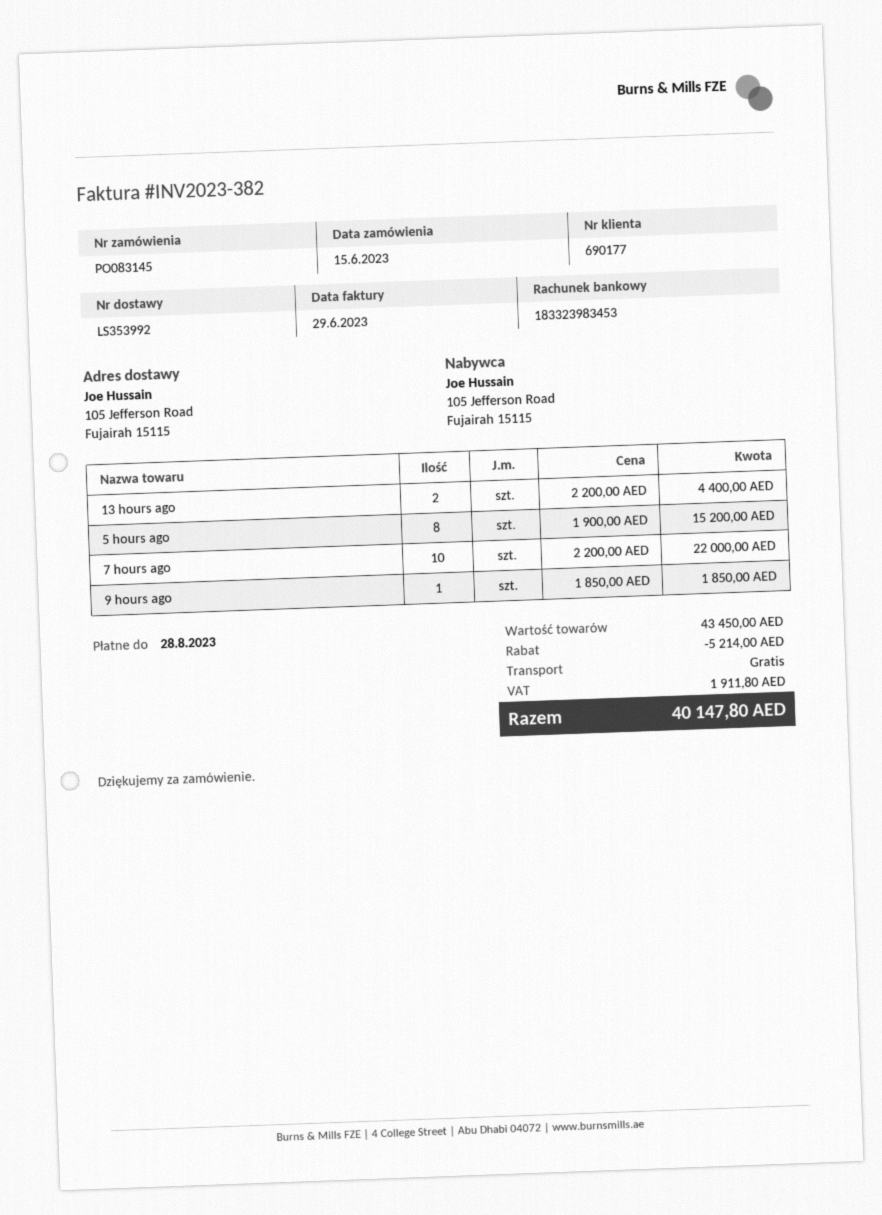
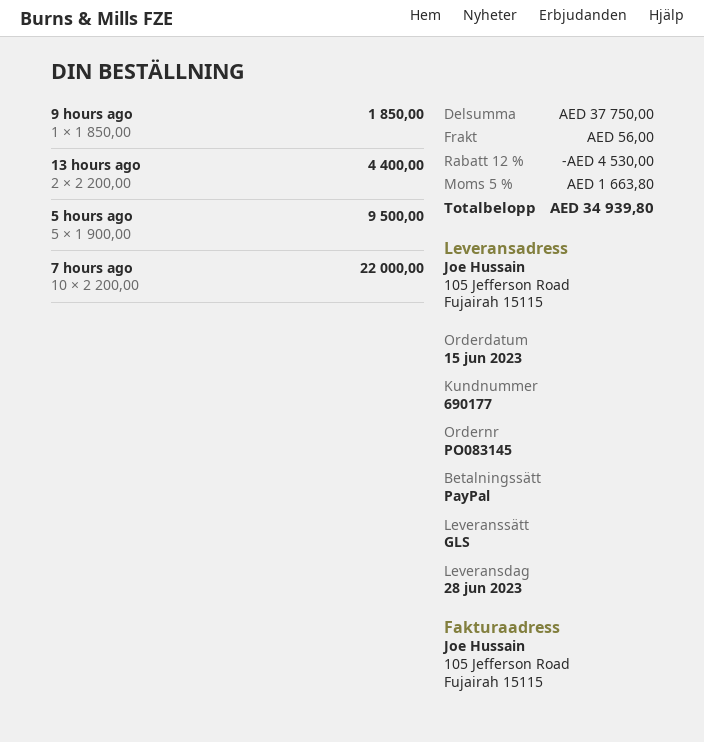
5 hours ago: 8 x 1900.00 = 15200.00 -> 5 x 1900.00 = 9500.00
subtotal: 43450.00 -> 37750.00
discount: 5214.00 -> 4530.00
shipping: 0.00 -> 56.00
tax: 1911.80 -> 1663.80
total: 40147.80 -> 34939.80

